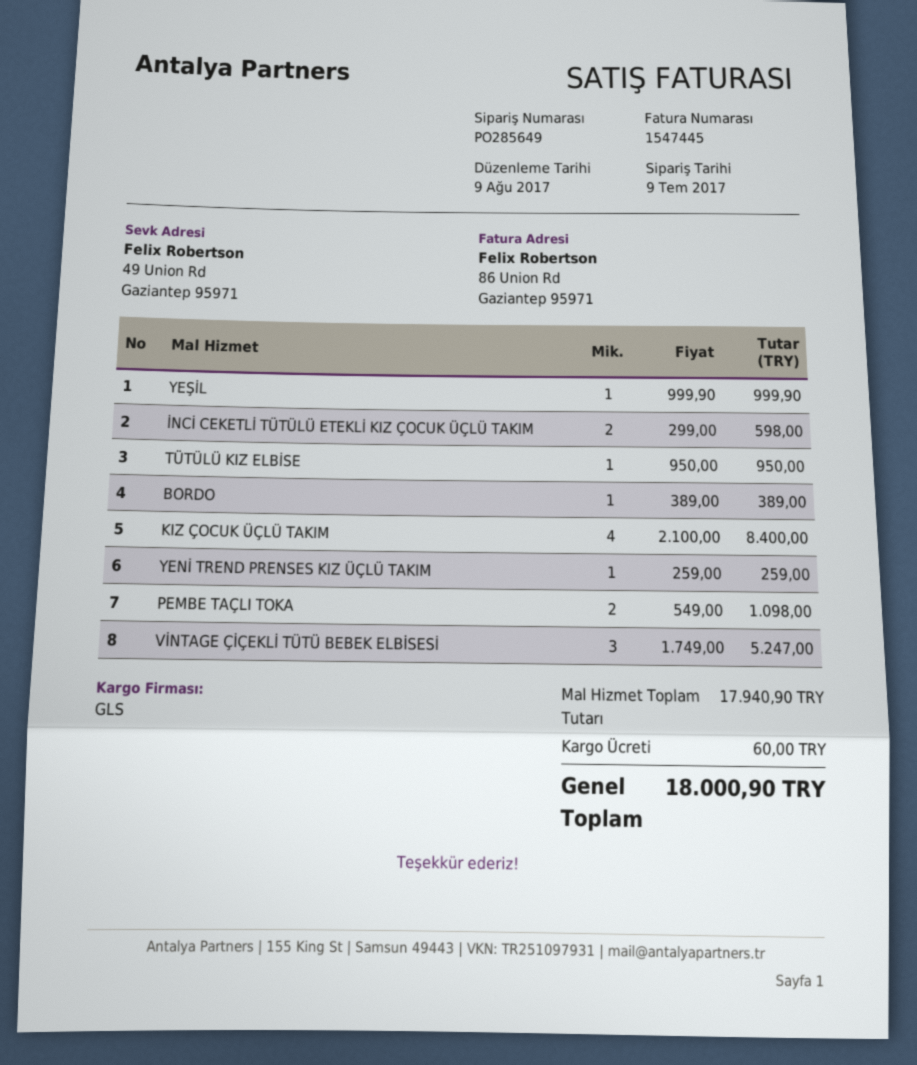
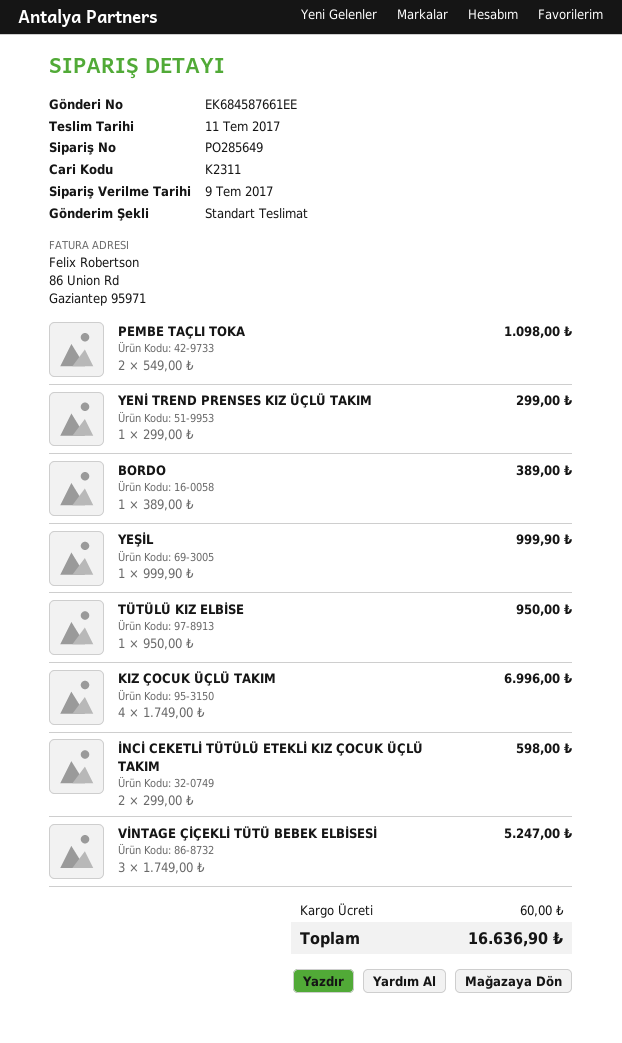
shipping method: GLS -> standard
KIZ ÇOCUK ÜÇLÜ TAKIM: 4 x 2100.00 = 8400.00 -> 4 x 1749.00 = 6996.00
YENİ TREND PRENSES KIZ ÜÇLÜ TAKIM: 1 x 259.00 = 259.00 -> 1 x 299.00 = 299.00
total: 18000.90 -> 16636.90

